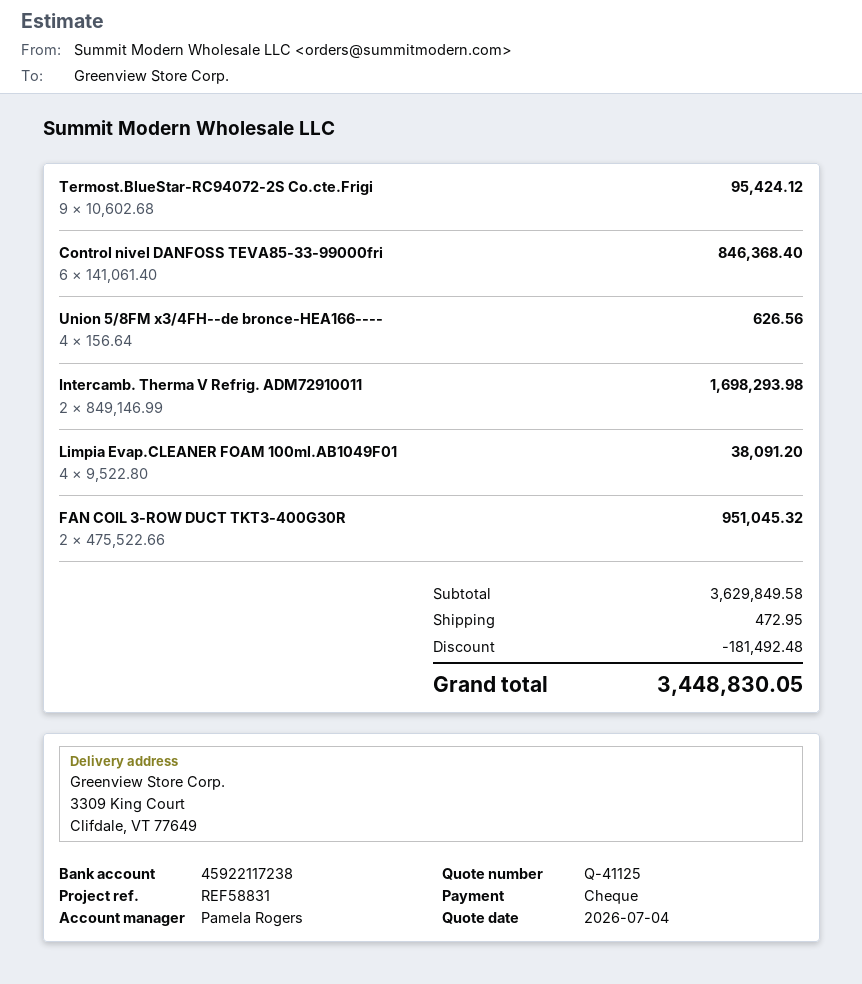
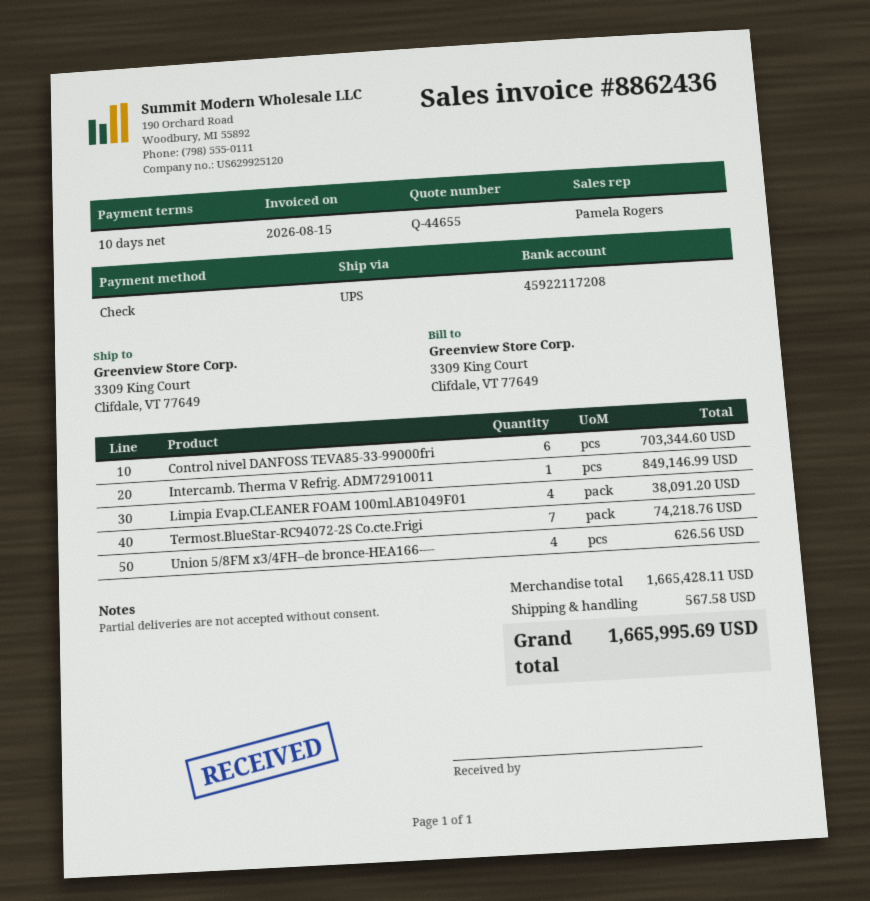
quote number: Q-41125 -> Q-44655
bank account: 45922117238 -> 45922117208
Termost.BlueStar-RC94072-2S Co.cte.Frigi: 9 for 95424.12 -> 7 for 74218.76
Control nivel DANFOSS TEVA85-33-99000fri: 6 for 846368.40 -> 6 for 703344.60
Intercamb. Therma V Refrig. ADM72910011: 2 for 1698293.98 -> 1 for 849146.99
FAN COIL 3-ROW DUCT TKT3-400G30R: 2 for 951045.32 -> none
subtotal: 3629849.58 -> 1665428.11
discount: 181492.48 -> none
shipping: 472.95 -> 567.58
total: 3448830.05 -> 1665995.69

